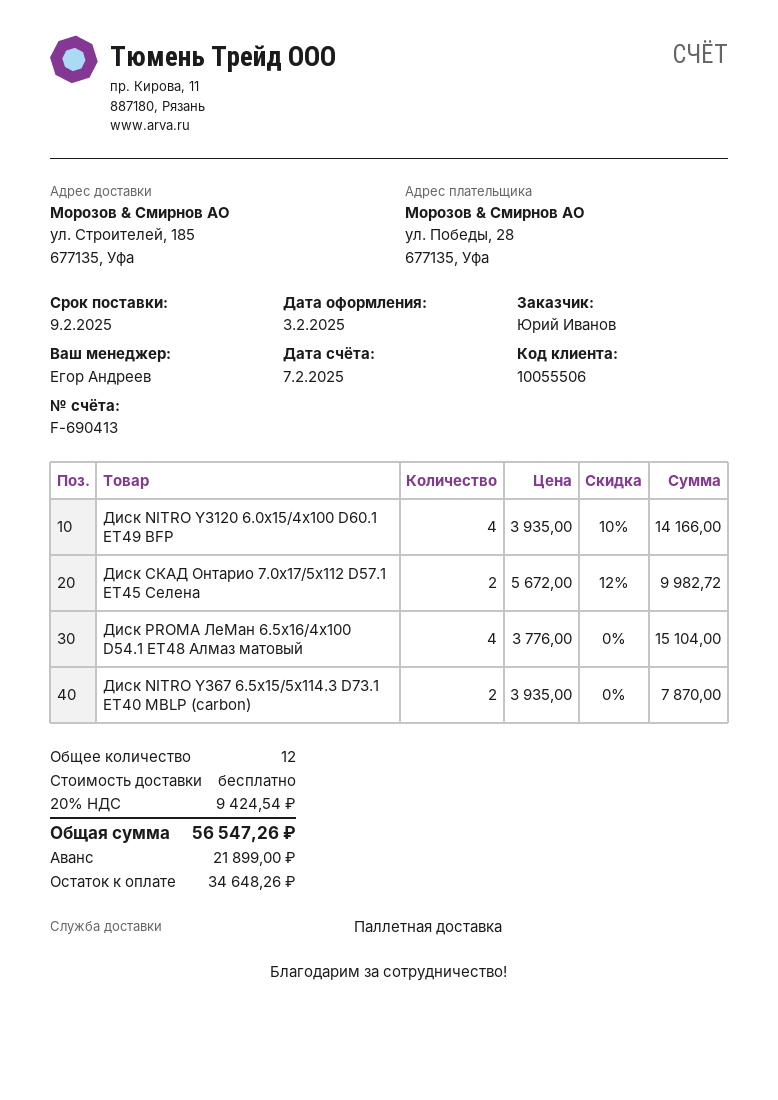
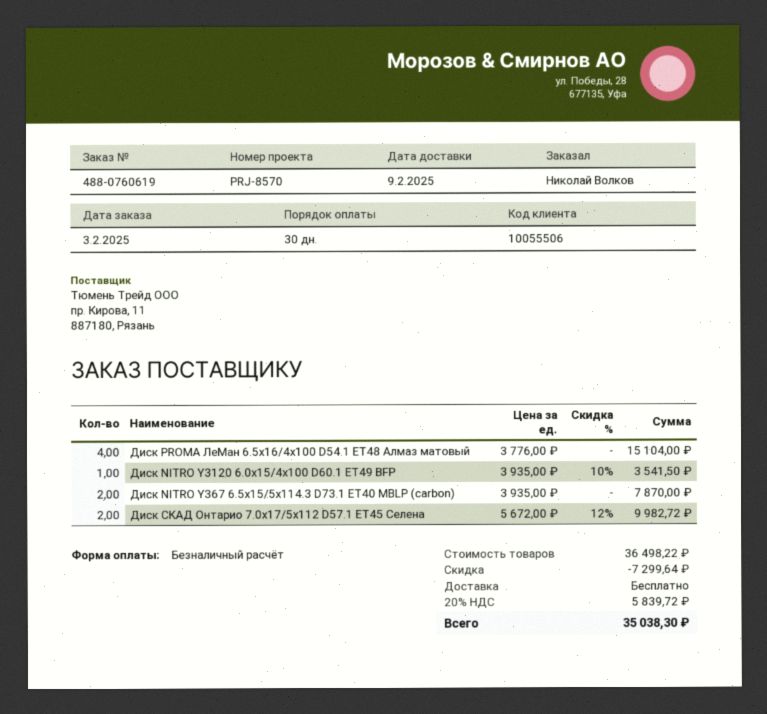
ordered by: Юрий Иванов -> Николай Волков
Диск NITRO Y3120 6.0x15/4x100 D60.1 ET49 BFP: 4 x 3935.00 - 10% = 14166.00 -> 1 x 3935.00 - 10% = 3541.50
discount: none -> 7299.64
tax: 20% = 9424.54 -> 20% = 5839.72
total: 56547.26 -> 35038.30

